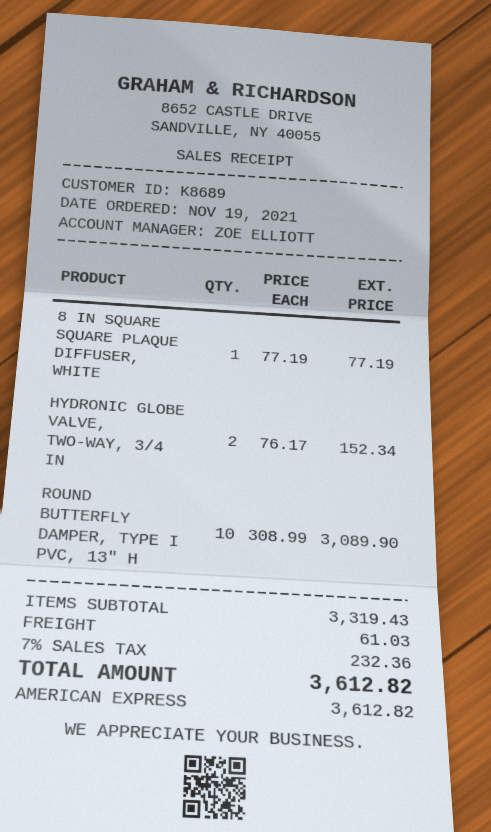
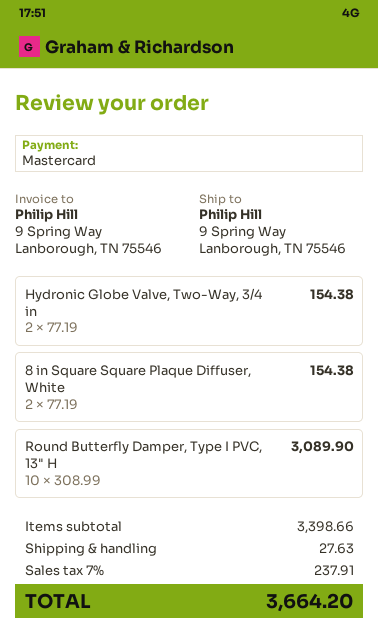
payment method: American Express -> Mastercard
8 IN SQUARE SQUARE PLAQUE DIFFUSER, WHITE: 1 x 77.19 = 77.19 -> 2 x 77.19 = 154.38
HYDRONIC GLOBE VALVE, TWO-WAY, 3/4 IN: 2 x 76.17 = 152.34 -> 2 x 77.19 = 154.38
subtotal: 3319.43 -> 3398.66
shipping: 61.03 -> 27.63
tax: 7% = 232.36 -> 7% = 237.91
total: 3612.82 -> 3664.20

